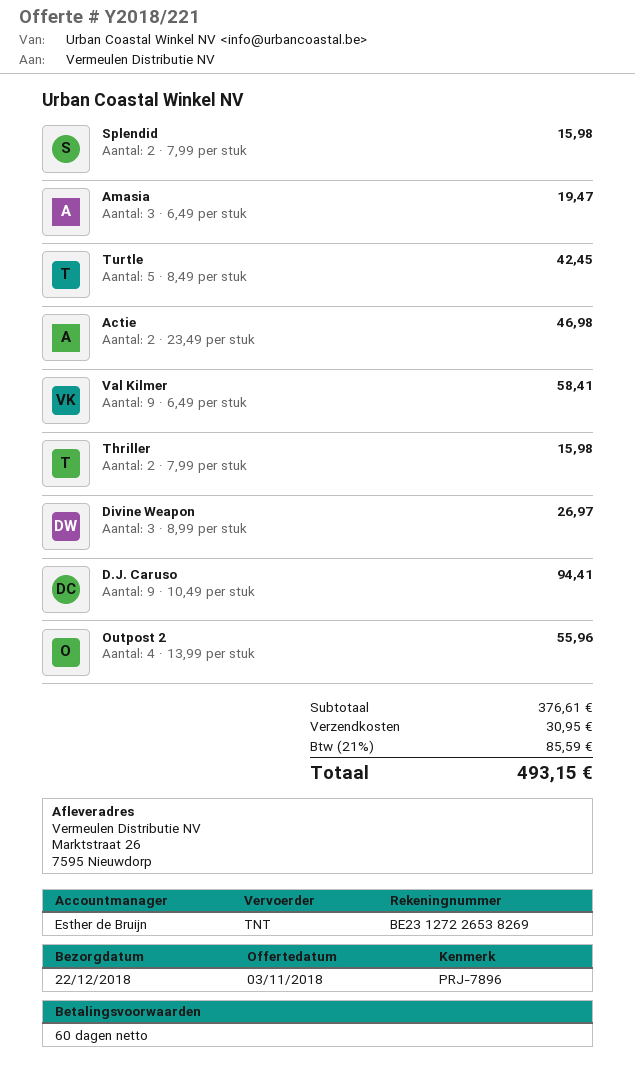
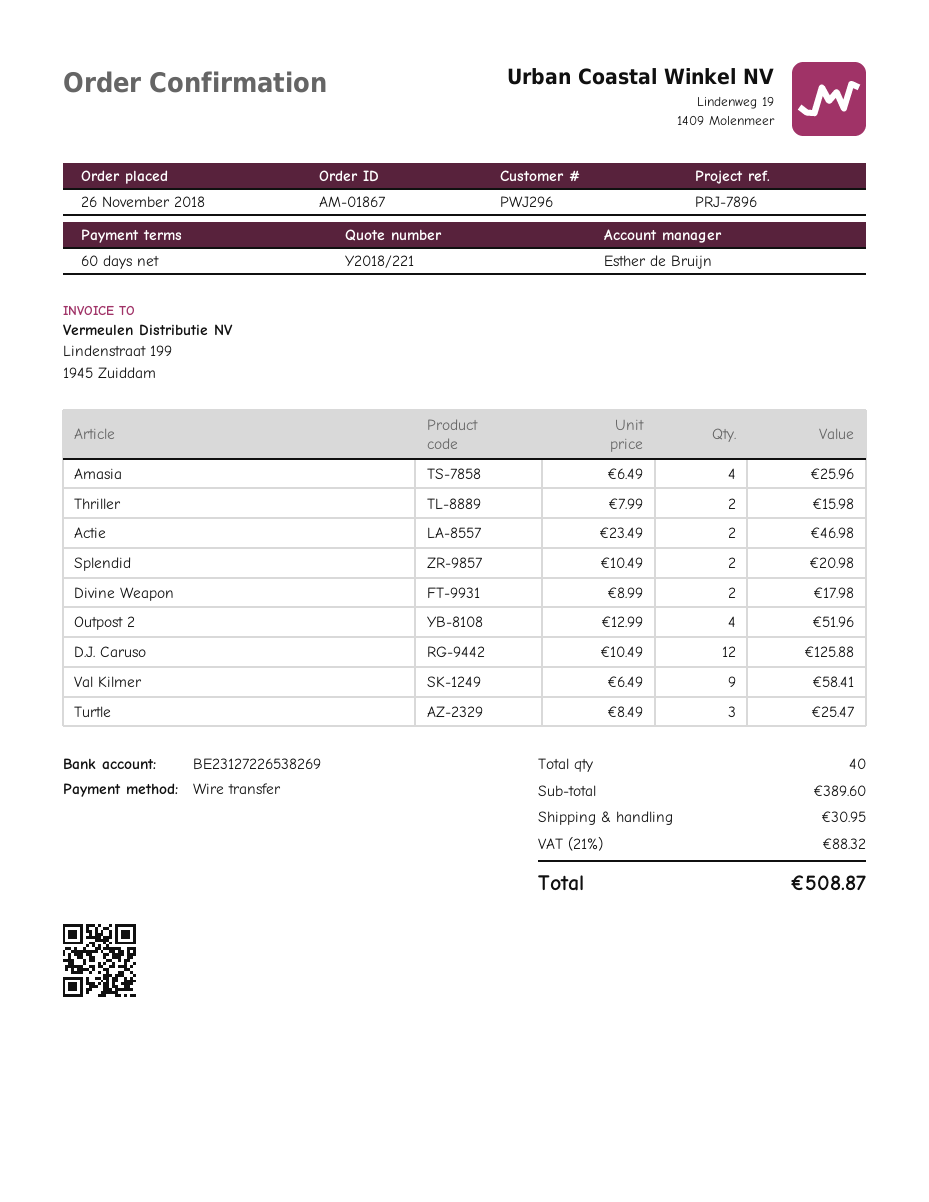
Splendid: 2 x 7.99 = 15.98 -> 2 x 10.49 = 20.98
Amasia: 3 x 6.49 = 19.47 -> 4 x 6.49 = 25.96
Turtle: 5 x 8.49 = 42.45 -> 3 x 8.49 = 25.47
Divine Weapon: 3 x 8.99 = 26.97 -> 2 x 8.99 = 17.98
D.J. Caruso: 9 x 10.49 = 94.41 -> 12 x 10.49 = 125.88
Outpost 2: 4 x 13.99 = 55.96 -> 4 x 12.99 = 51.96
subtotal: 376.61 -> 389.60
tax: 21% = 85.59 -> 21% = 88.32
total: 493.15 -> 508.87

